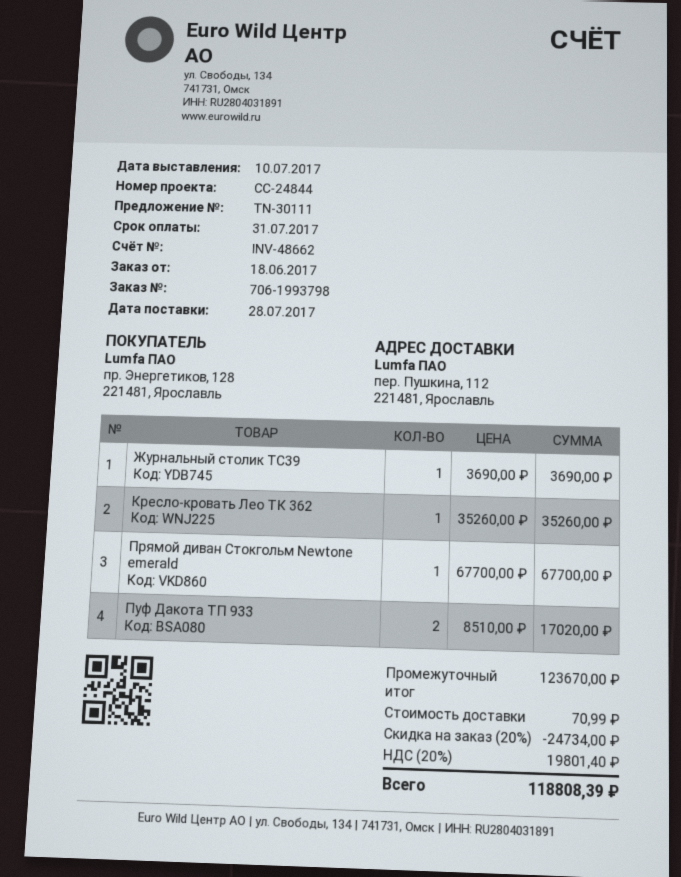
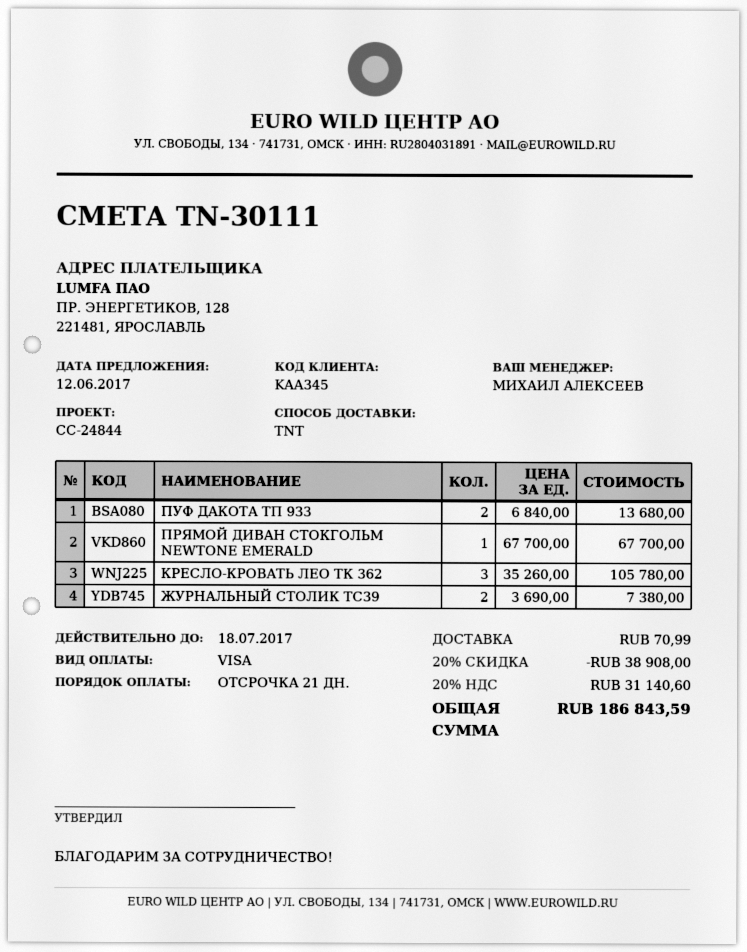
Журнальный столик TC39: 1 x 3690.00 = 3690.00 -> 2 x 3690.00 = 7380.00
Кресло-кровать Лео ТК 362: 1 x 35260.00 = 35260.00 -> 3 x 35260.00 = 105780.00
Пуф Дакота ТП 933: 2 x 8510.00 = 17020.00 -> 2 x 6840.00 = 13680.00
discount: 20% = 24734.00 -> 20% = 38908.00
tax: 20% = 19801.40 -> 20% = 31140.60
total: 118808.39 -> 186843.59

